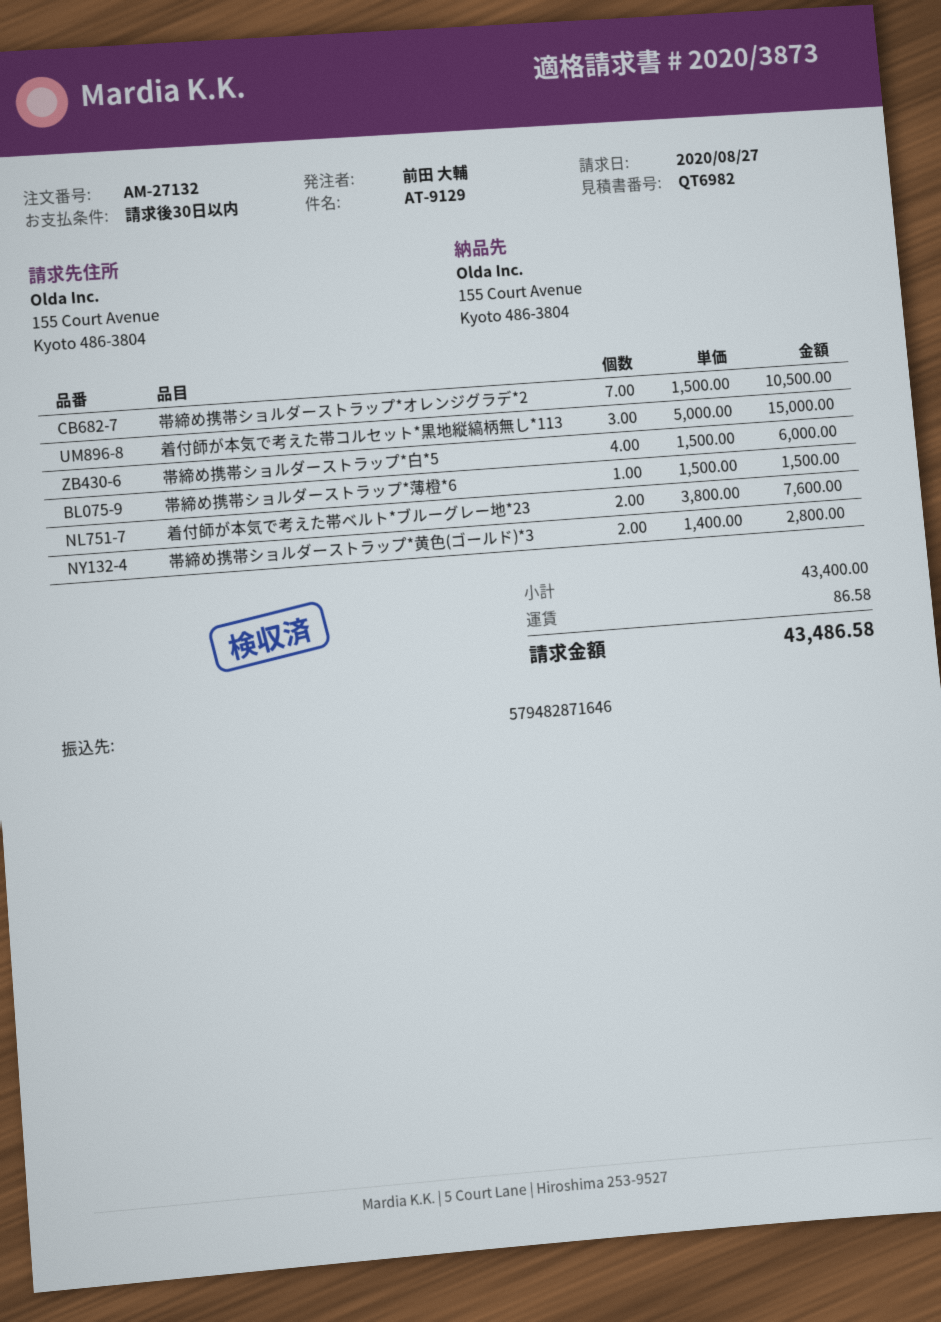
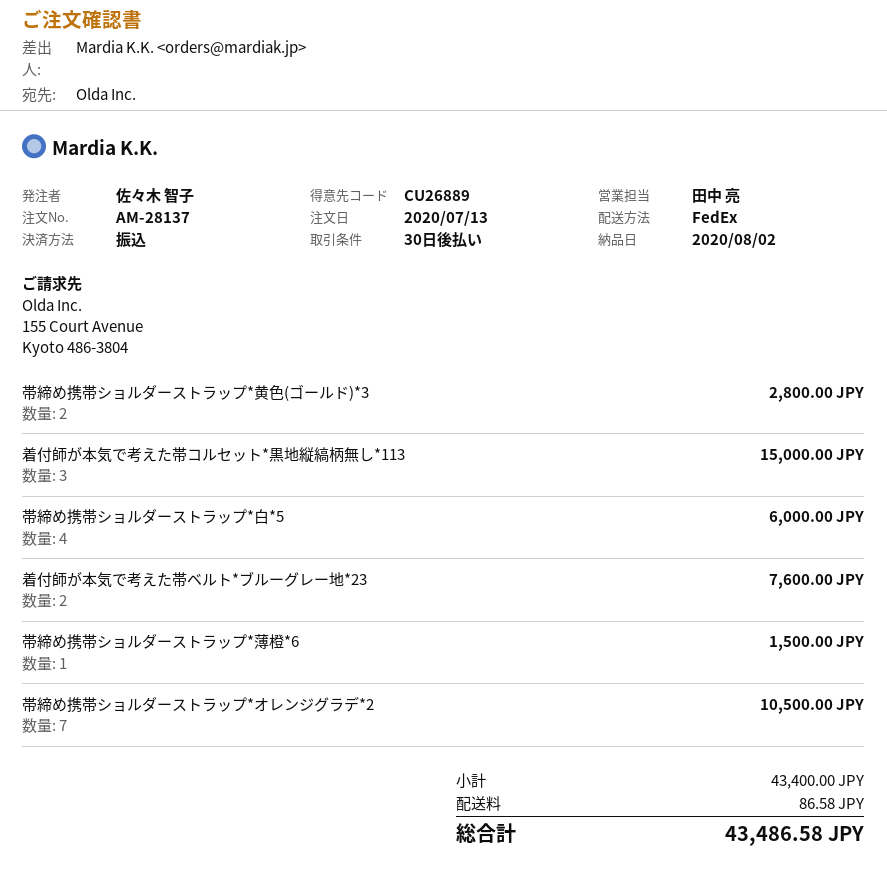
order number: AM-27132 -> AM-28137
ordered by: 前田 大輔 -> 佐々木 智子

